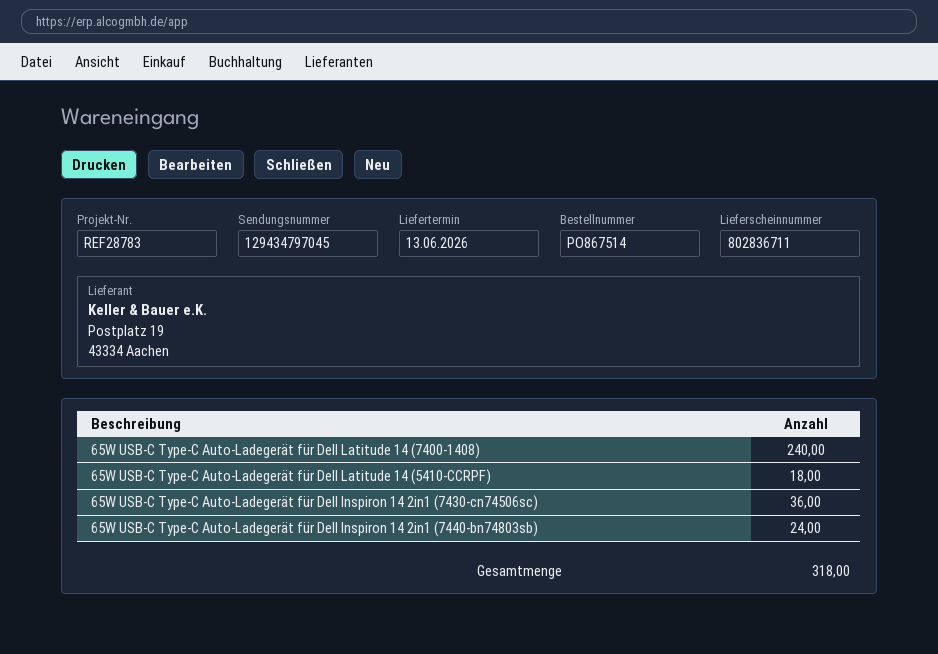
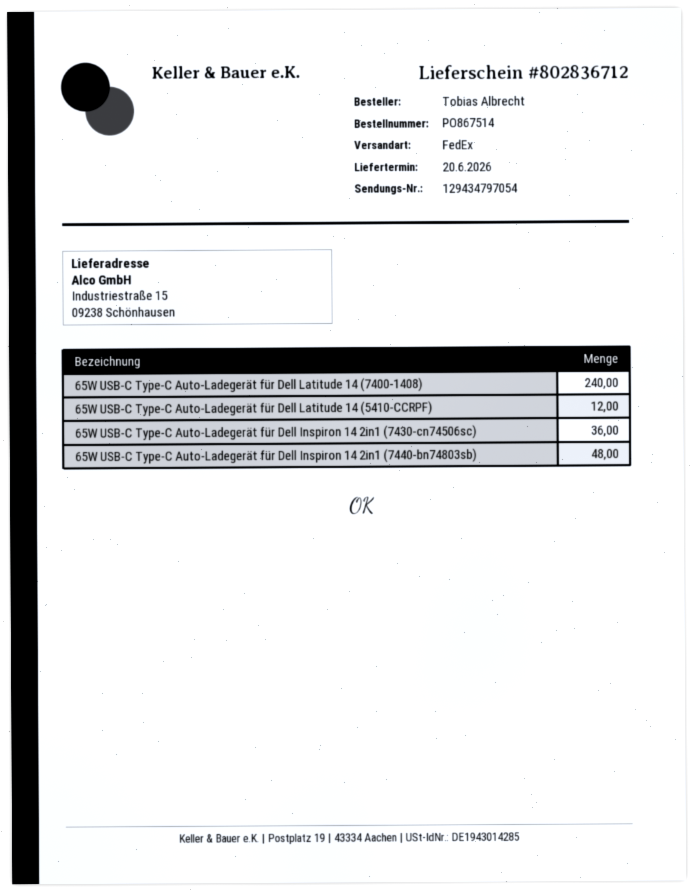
delivery note number: 802836711 -> 802836712
delivery date: 2026-06-13 -> 2026-06-20
tracking number: 129434797045 -> 129434797054
65W USB-C Type-C Auto-Ladegerät für Dell Latitude 14 (5410-CCRPF): 18 -> 12
65W USB-C Type-C Auto-Ladegerät für Dell Inspiron 14 2in1 (7440-bn74803sb): 24 -> 48

